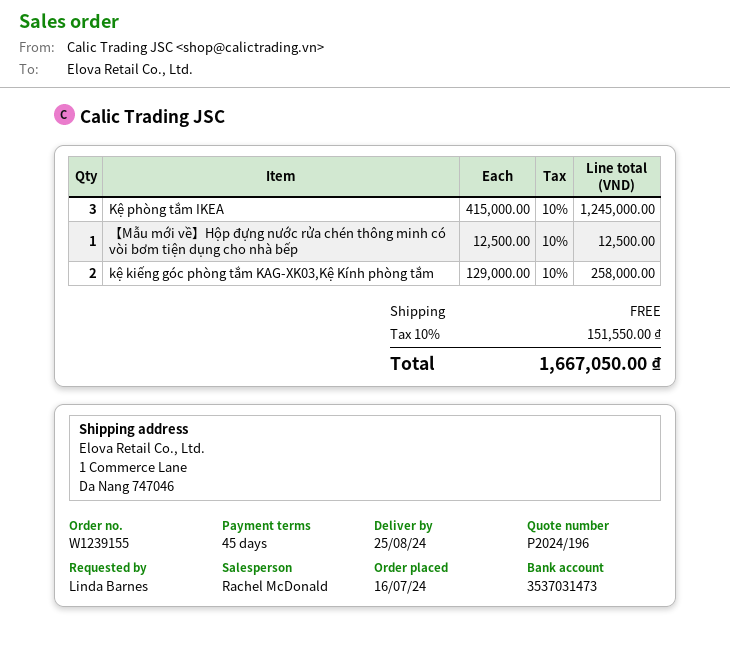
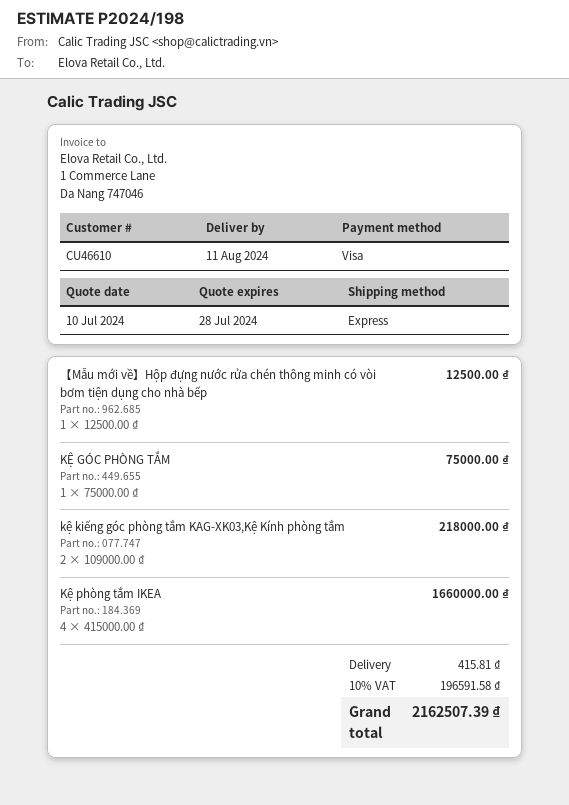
quote number: P2024/196 -> P2024/198
delivery date: 2024-08-25 -> 2024-08-11
Kệ phòng tắm IKEA: 3 x 415000.00 = 1245000.00 -> 4 x 415000.00 = 1660000.00
kệ kiếng góc phòng tắm KAG-XK03,Kệ Kính phòng tắm: 2 x 129000.00 = 258000.00 -> 2 x 109000.00 = 218000.00
KỆ GÓC PHÒNG TẮM: none -> 1 x 75000.00 = 75000.00
shipping: 0.00 -> 415.81
tax: 10% = 151550.00 -> 10% = 196591.58
total: 1667050.00 -> 2162507.39

